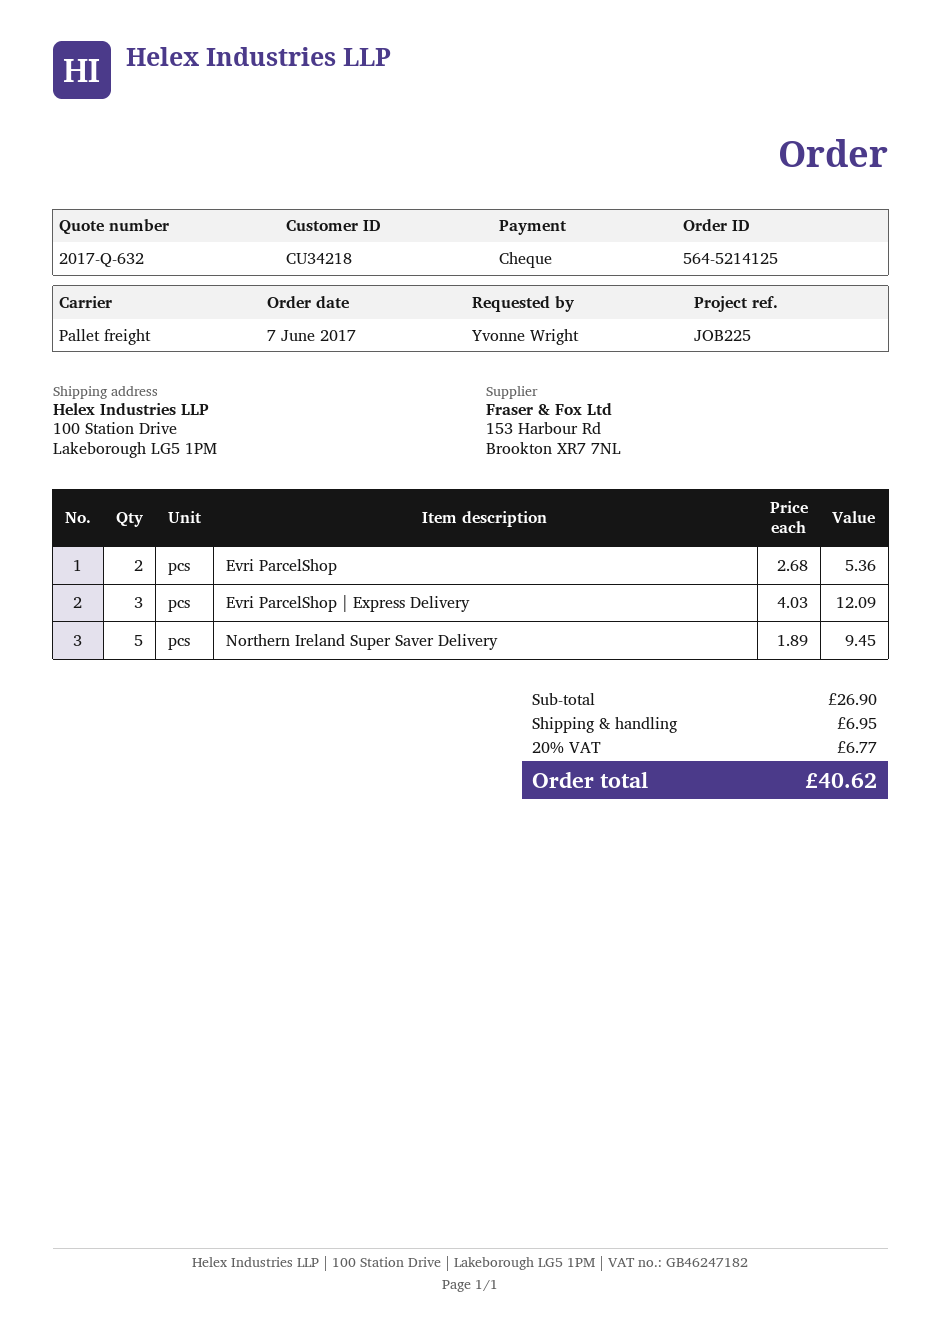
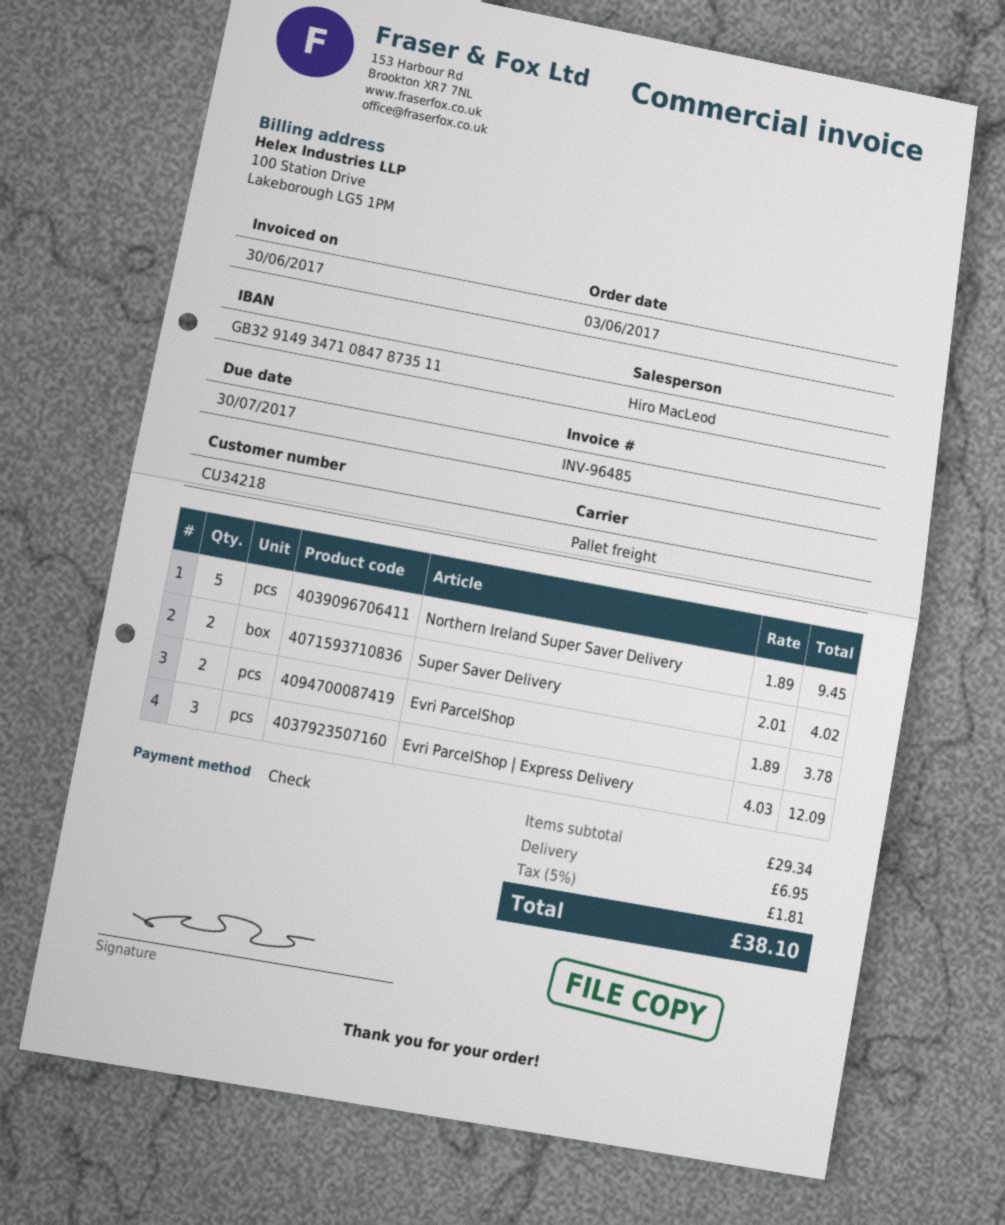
order date: 2017-06-07 -> 2017-06-03
Evri ParcelShop: 2 x 2.68 = 5.36 -> 2 x 1.89 = 3.78
Super Saver Delivery: none -> 2 x 2.01 = 4.02
subtotal: 26.90 -> 29.34
tax: 20% = 6.77 -> 5% = 1.81
total: 40.62 -> 38.10

